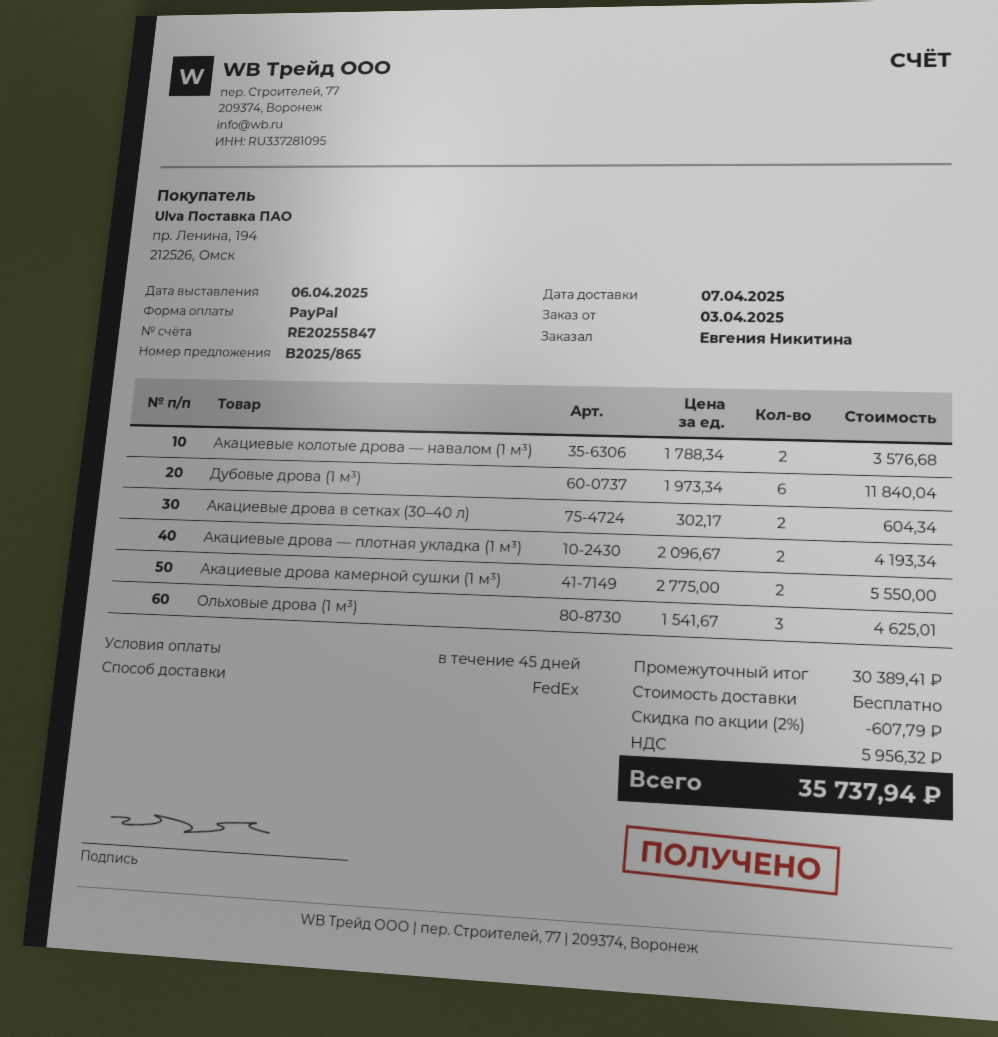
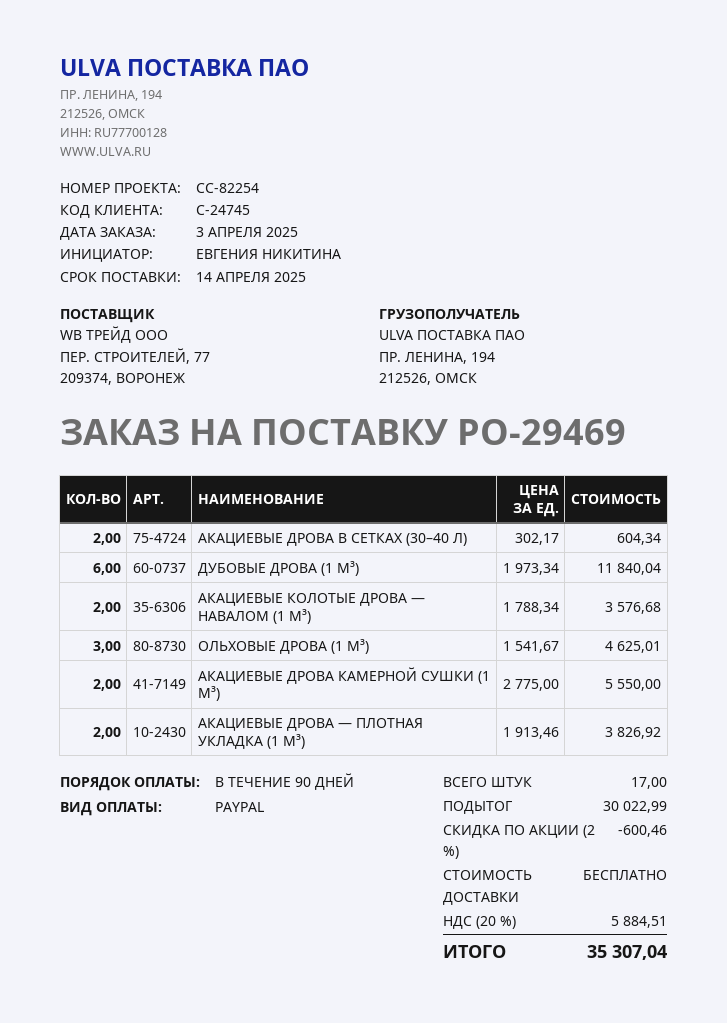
delivery date: 2025-04-07 -> 2025-04-14
payment terms: 45 days -> 90 days
Акациевые дрова — плотная укладка (1 м³): 2 x 2096.67 = 4193.34 -> 2 x 1913.46 = 3826.92
subtotal: 30389.41 -> 30022.99
discount: 2% = 607.79 -> 2% = 600.46
tax: 5956.32 -> 5884.51
total: 35737.94 -> 35307.04

